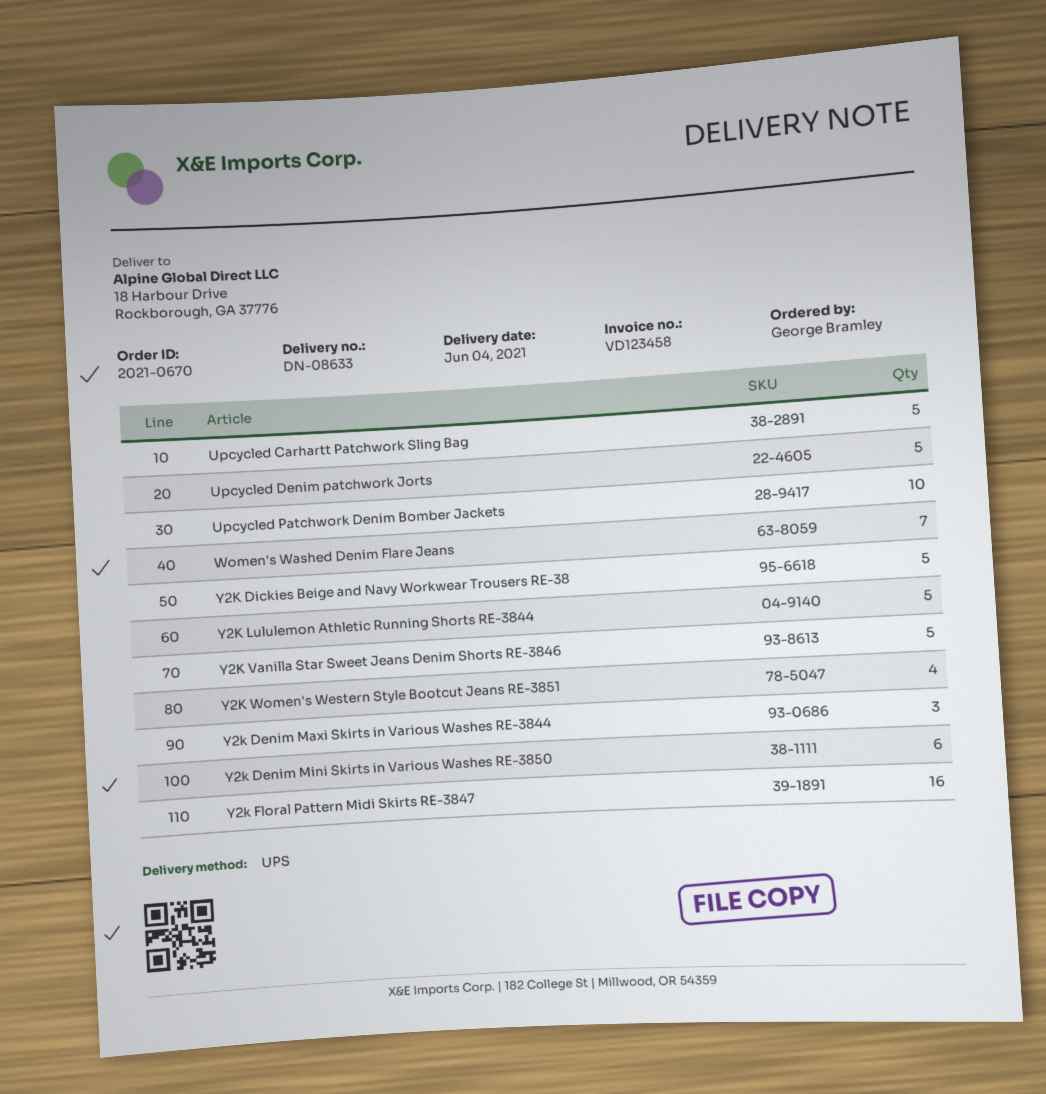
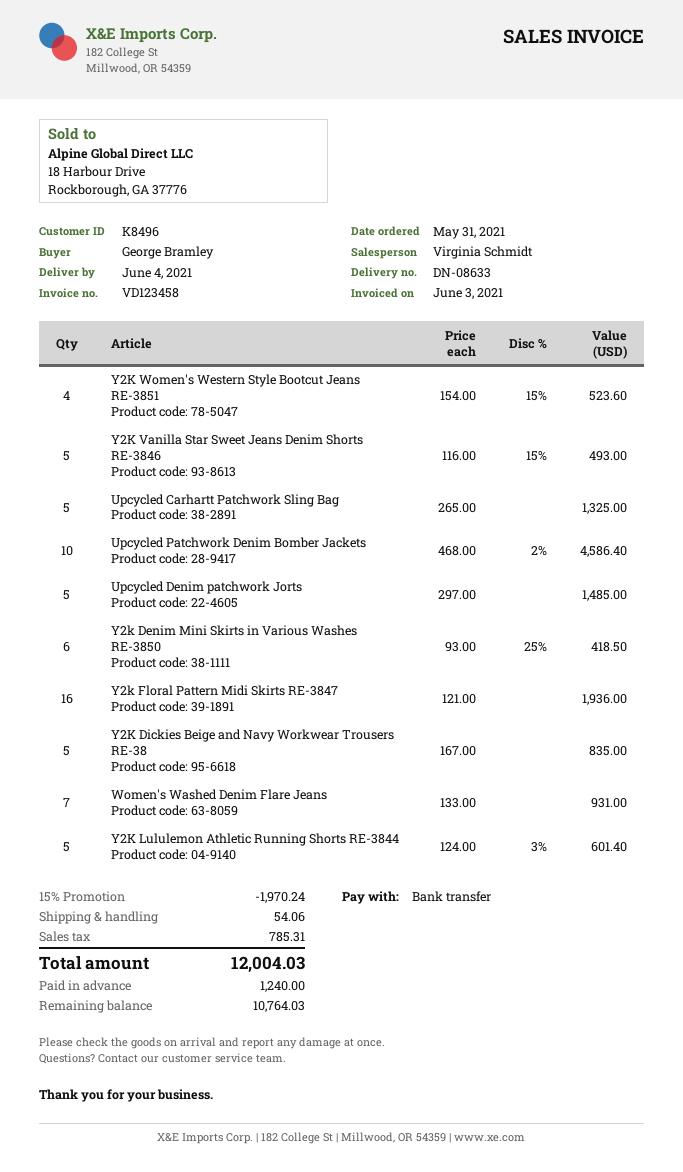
Y2k Denim Maxi Skirts in Various Washes RE-3844: 3 -> none

